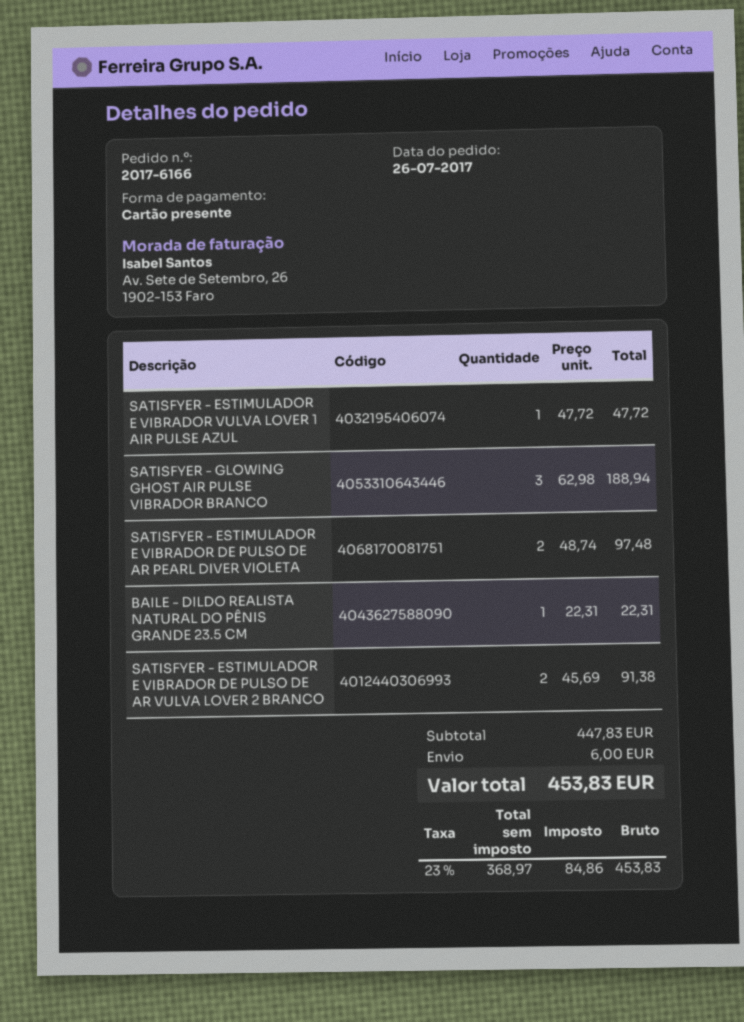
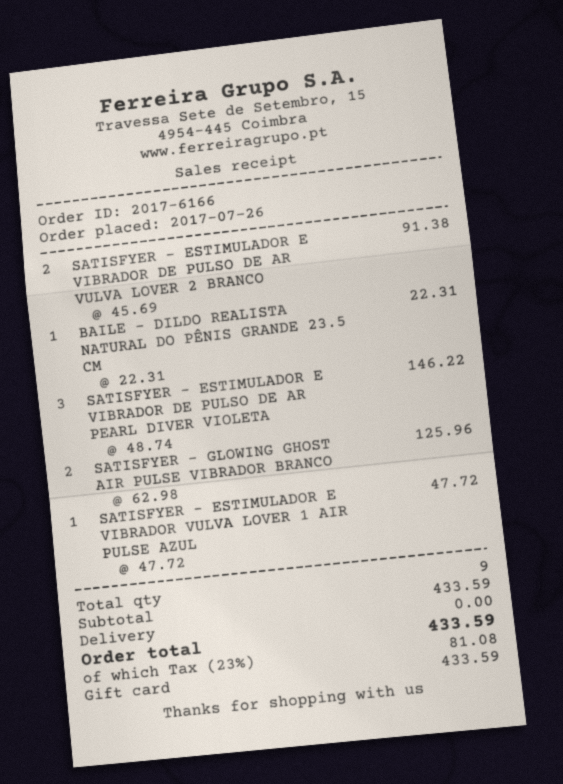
SATISFYER - GLOWING GHOST AIR PULSE VIBRADOR BRANCO: 3 x 62.98 = 188.94 -> 2 x 62.98 = 125.96
SATISFYER - ESTIMULADOR E VIBRADOR DE PULSO DE AR PEARL DIVER VIOLETA: 2 x 48.74 = 97.48 -> 3 x 48.74 = 146.22
subtotal: 447.83 -> 433.59
shipping: 6.00 -> 0.00
tax: 23% = 84.86 -> 23% = 81.08
total: 453.83 -> 433.59

